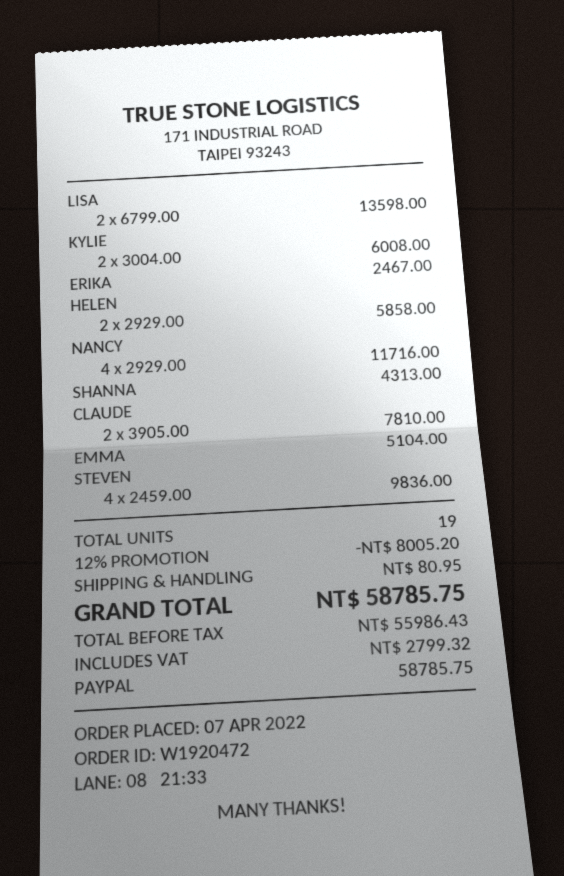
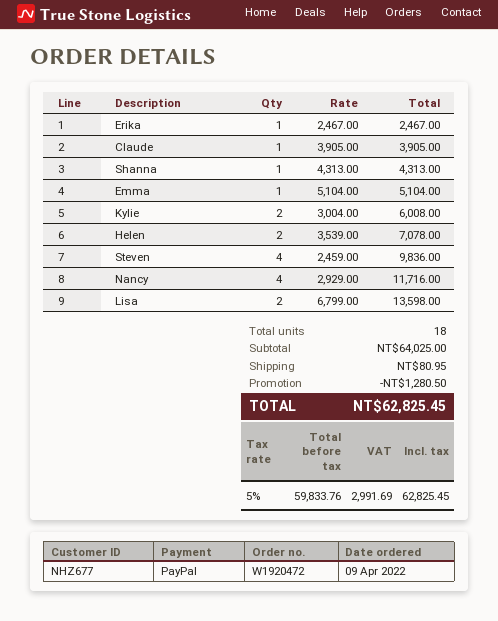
order date: 2022-04-07 -> 2022-04-09
HELEN: 2 x 2929.00 = 5858.00 -> 2 x 3539.00 = 7078.00
CLAUDE: 2 x 3905.00 = 7810.00 -> 1 x 3905.00 = 3905.00
total quantity: 19 -> 18
discount: 8005.20 -> 1280.50
net: 55986.43 -> 59833.76
tax: 2799.32 -> 2991.69
total: 58785.75 -> 62825.45

